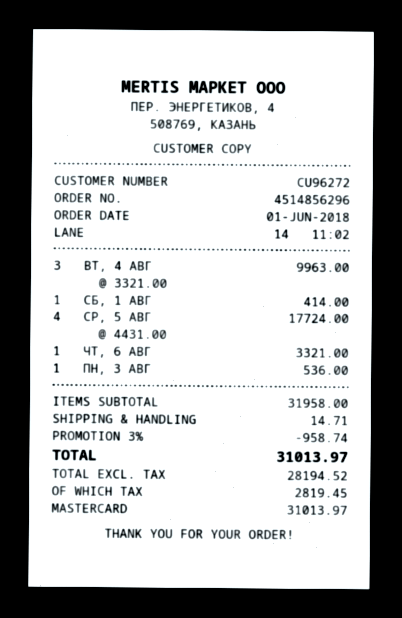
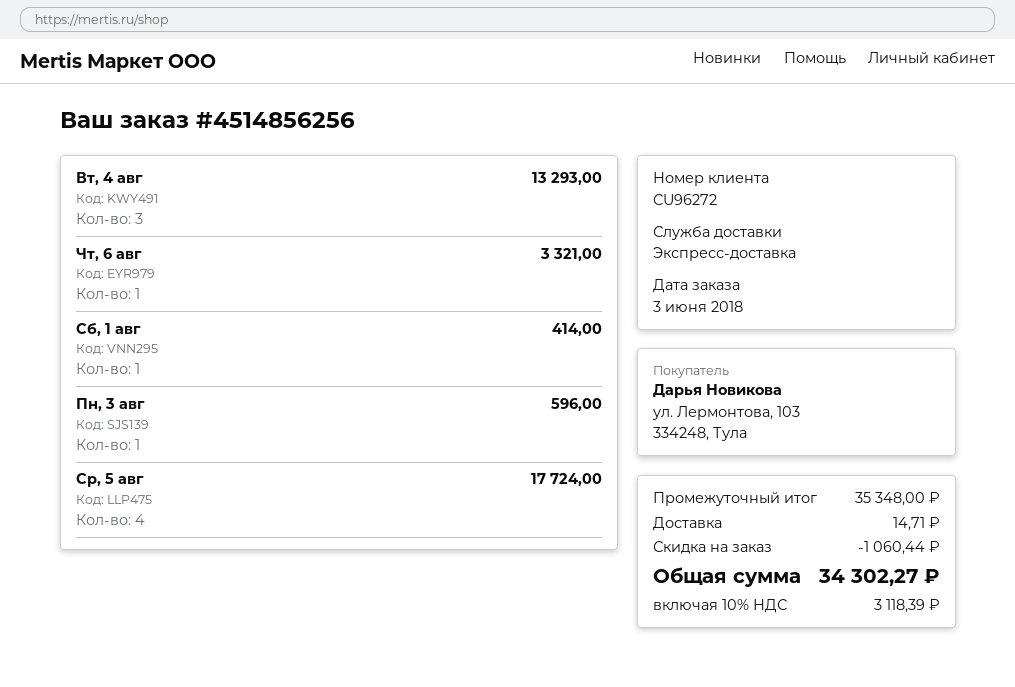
order number: 4514856296 -> 4514856256
order date: 2018-06-01 -> 2018-06-03
ВТ, 4 АВГ: 3 for 9963.00 -> 3 for 13293.00
ПН, 3 АВГ: 1 for 536.00 -> 1 for 596.00
subtotal: 31958.00 -> 35348.00
discount: 958.74 -> 1060.44
tax: 2819.45 -> 3118.39
total: 31013.97 -> 34302.27

